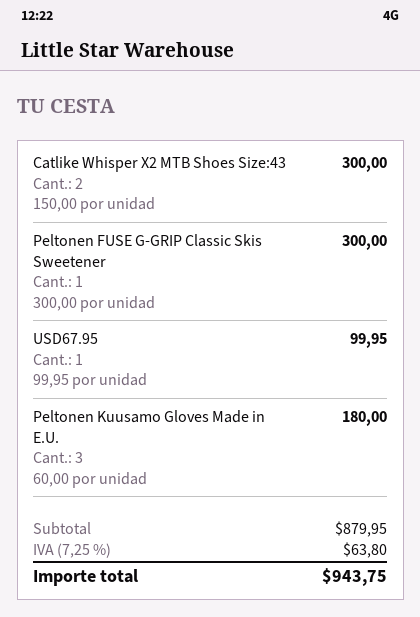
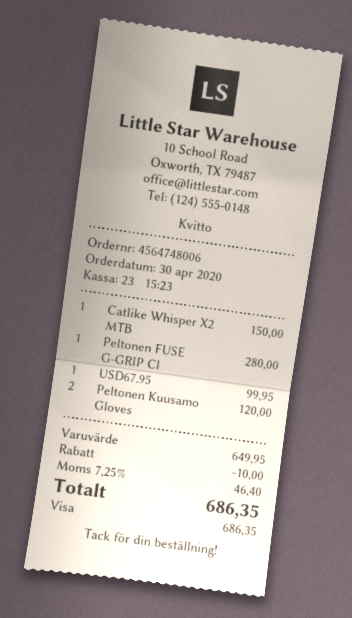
Catlike Whisper X2 MTB Shoes Size:43: 2 for 300.00 -> 1 for 150.00
Peltonen FUSE G-GRIP Classic Skis Sweetener: 1 for 300.00 -> 1 for 280.00
Peltonen Kuusamo Gloves Made in E.U.: 3 for 180.00 -> 2 for 120.00
subtotal: 879.95 -> 649.95
discount: none -> 10.00
tax: 7.25% = 63.80 -> 7.25% = 46.40
total: 943.75 -> 686.35

